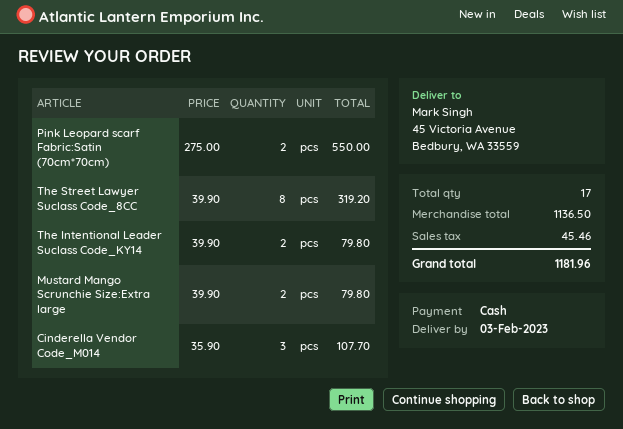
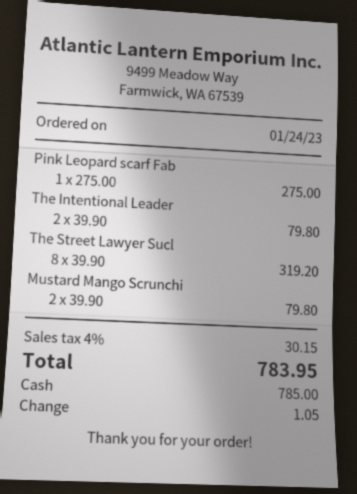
Pink Leopard scarf Fabric:Satin (70cm*70cm): 2 x 275.00 = 550.00 -> 1 x 275.00 = 275.00
Cinderella Vendor Code_M014: 3 x 35.90 = 107.70 -> none
tax: 45.46 -> 30.15
total: 1181.96 -> 783.95

